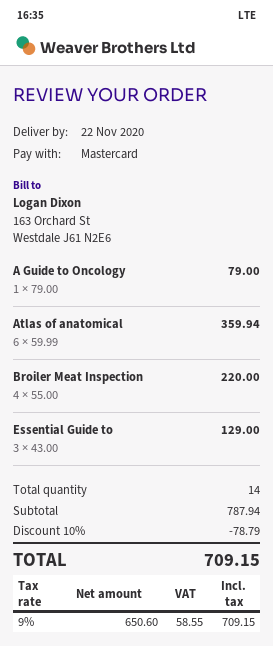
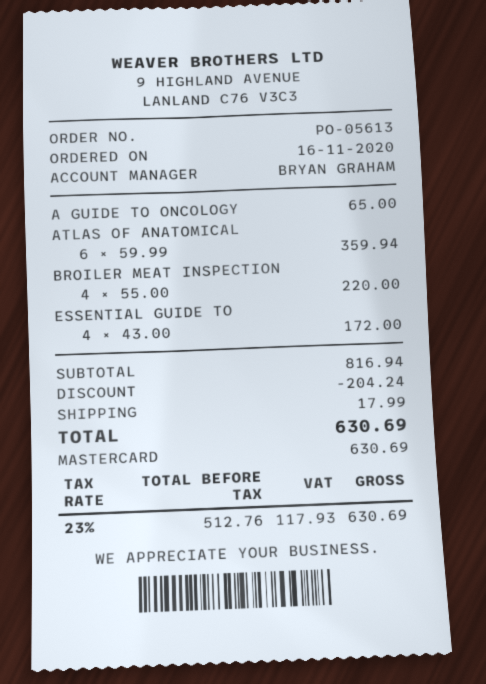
A Guide to Oncology: 1 x 79.00 = 79.00 -> 1 x 65.00 = 65.00
Essential Guide to: 3 x 43.00 = 129.00 -> 4 x 43.00 = 172.00
subtotal: 787.94 -> 816.94
discount: 78.79 -> 204.24
shipping: none -> 17.99
net: 650.60 -> 512.76
tax: 9% = 58.55 -> 23% = 117.93
total: 709.15 -> 630.69

